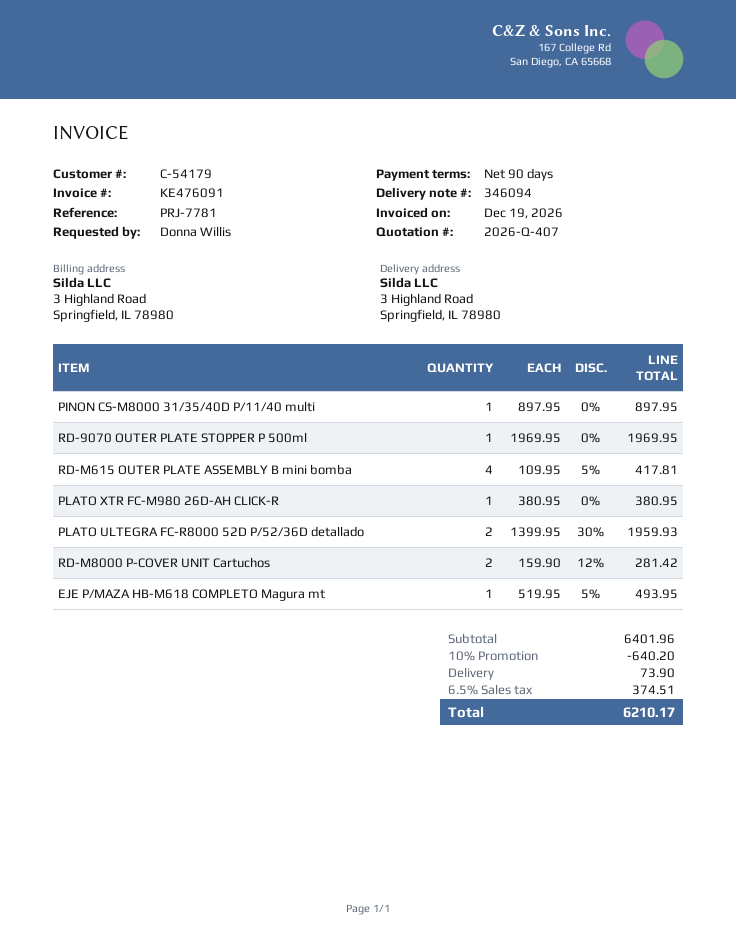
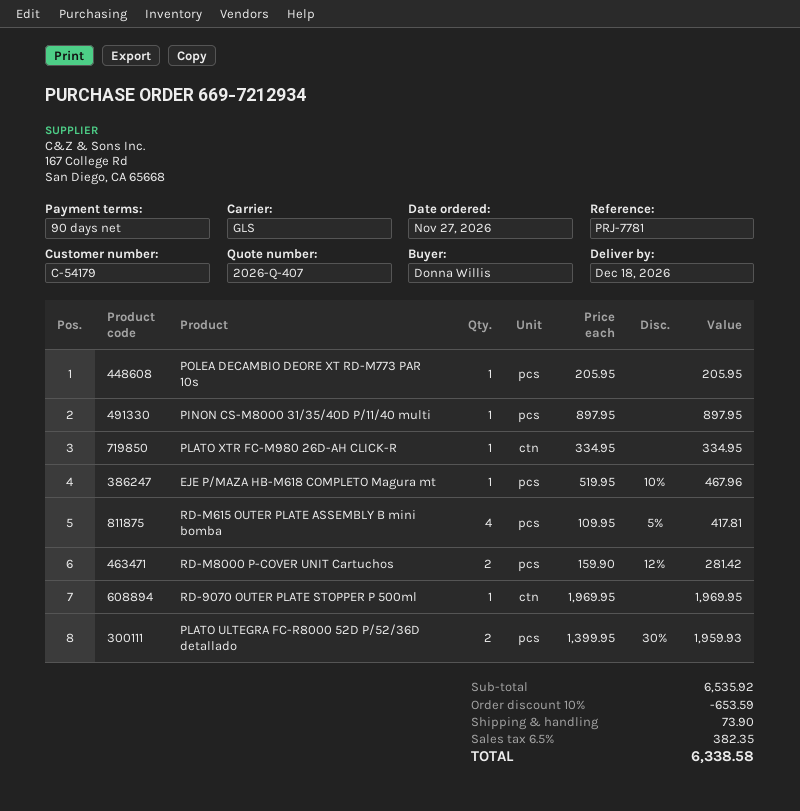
PLATO XTR FC-M980 26D-AH CLICK-R: 1 x 380.95 = 380.95 -> 1 x 334.95 = 334.95
EJE P/MAZA HB-M618 COMPLETO Magura mt: 1 x 519.95 - 5% = 493.95 -> 1 x 519.95 - 10% = 467.96
POLEA DECAMBIO DEORE XT RD-M773 PAR 10s: none -> 1 x 205.95 = 205.95
subtotal: 6401.96 -> 6535.92
discount: 10% = 640.20 -> 10% = 653.59
tax: 6.5% = 374.51 -> 6.5% = 382.35
total: 6210.17 -> 6338.58

